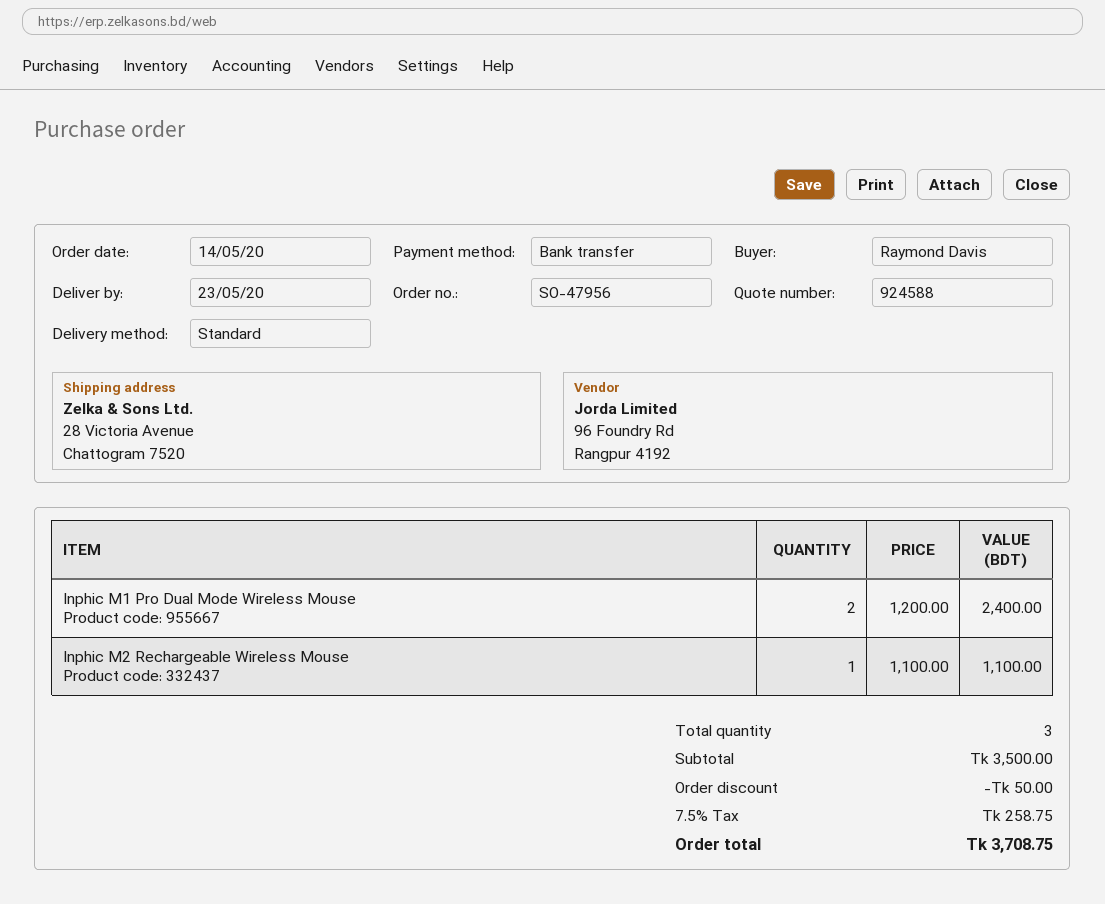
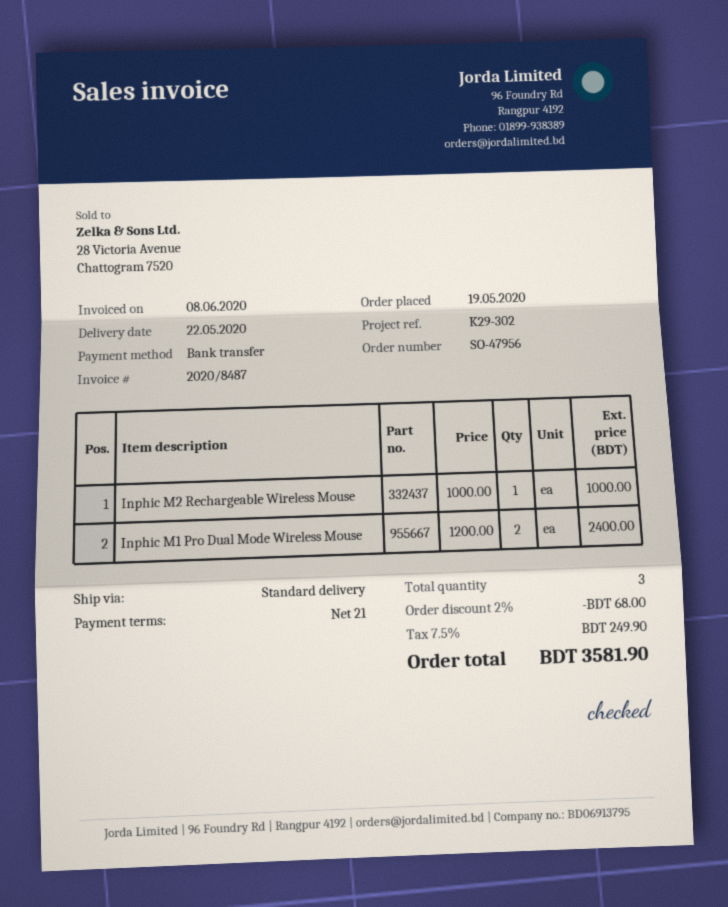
order date: 2020-05-14 -> 2020-05-19
delivery date: 2020-05-23 -> 2020-05-22
Inphic M2 Rechargeable Wireless Mouse: 1 x 1100.00 = 1100.00 -> 1 x 1000.00 = 1000.00
discount: 50.00 -> 68.00
tax: 7.5% = 258.75 -> 7.5% = 249.90
total: 3708.75 -> 3581.90

